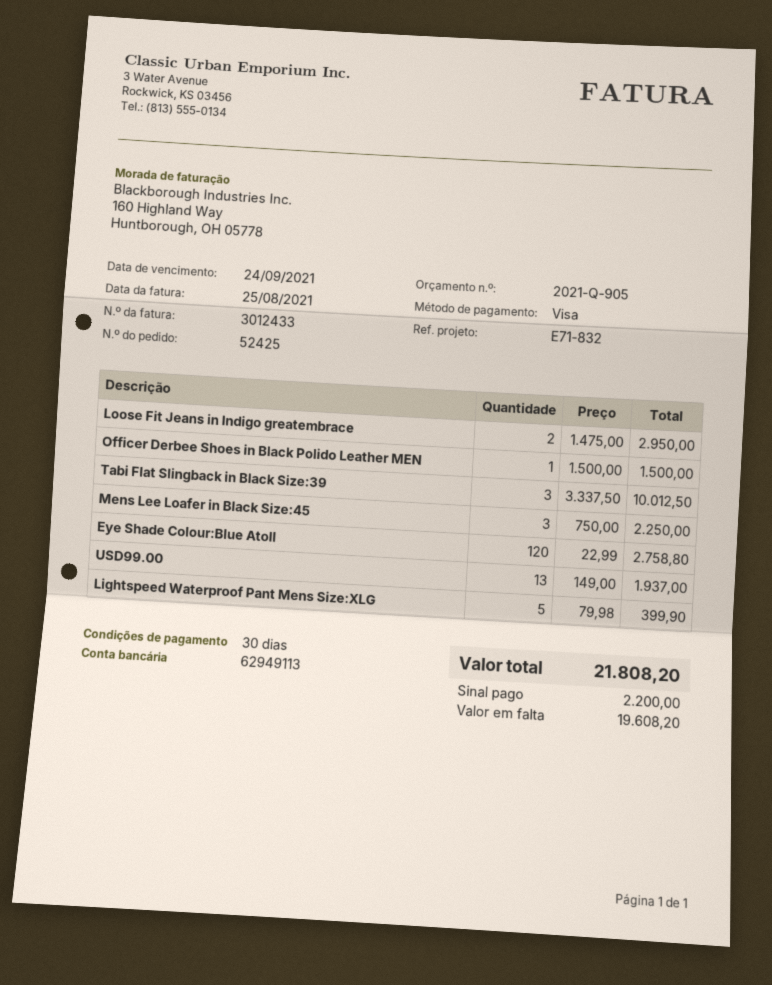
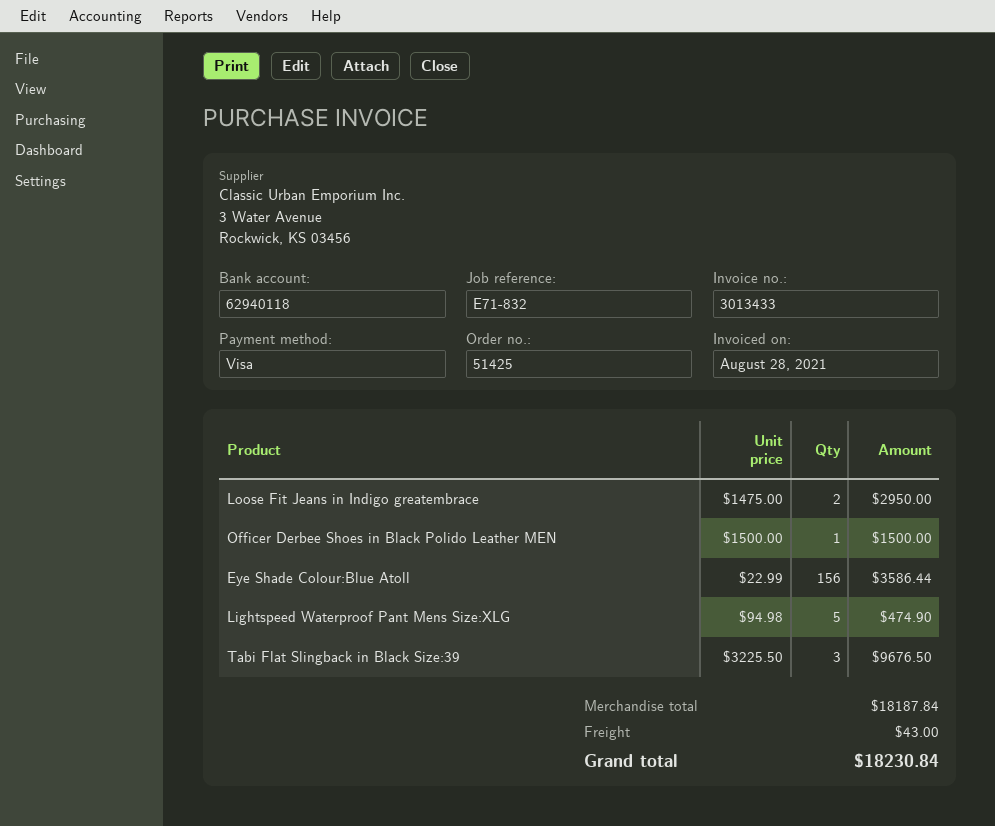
order number: 52425 -> 51425
invoice number: 3012433 -> 3013433
invoice date: 2021-08-25 -> 2021-08-28
bank account: 62949113 -> 62940118
Tabi Flat Slingback in Black Size:39: 3 x 3337.50 = 10012.50 -> 3 x 3225.50 = 9676.50
Mens Lee Loafer in Black Size:45: 3 x 750.00 = 2250.00 -> none
Eye Shade Colour:Blue Atoll: 120 x 22.99 = 2758.80 -> 156 x 22.99 = 3586.44
USD99.00: 13 x 149.00 = 1937.00 -> none
Lightspeed Waterproof Pant Mens Size:XLG: 5 x 79.98 = 399.90 -> 5 x 94.98 = 474.90
shipping: none -> 43.00
total: 21808.20 -> 18230.84

